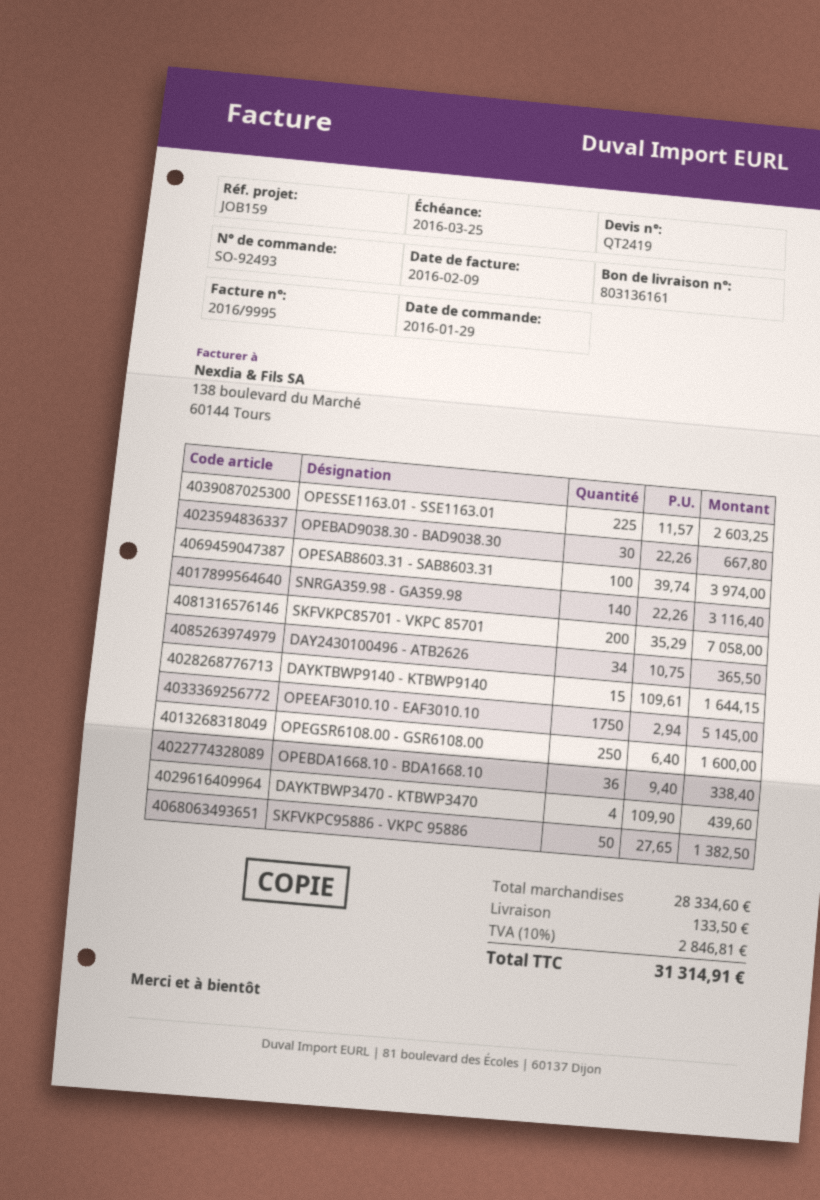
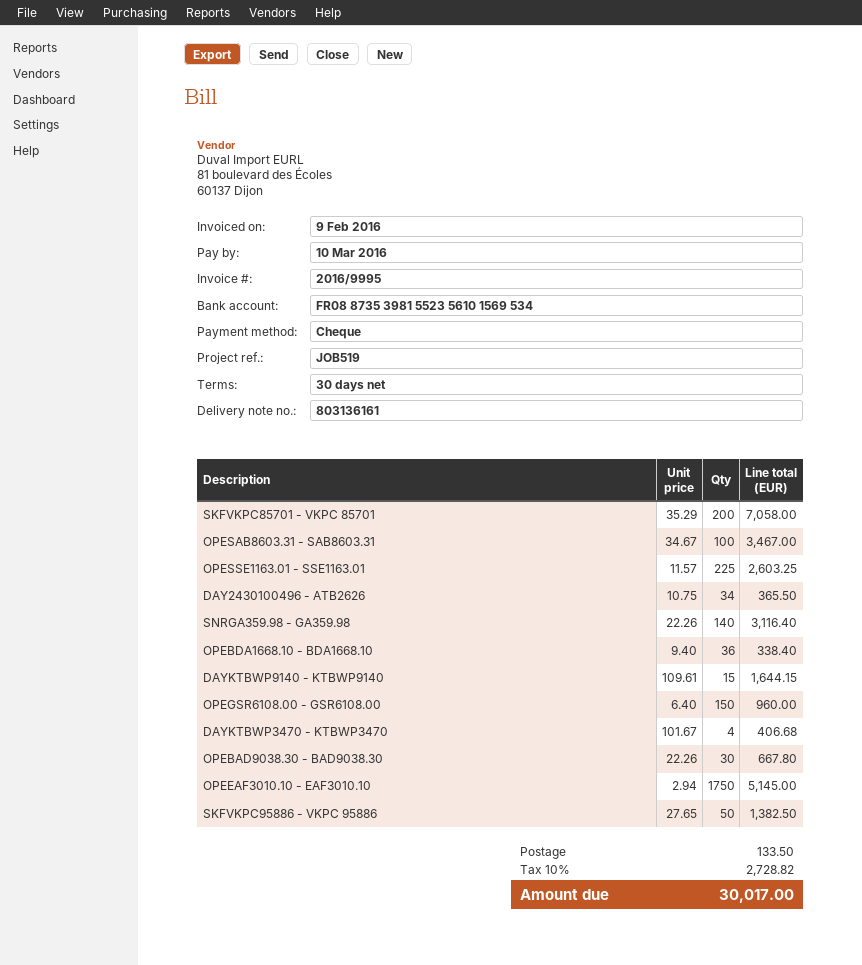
due date: 2016-03-25 -> 2016-03-10
reference: JOB159 -> JOB519
OPESAB8603.31 - SAB8603.31: 100 x 39.74 = 3974.00 -> 100 x 34.67 = 3467.00
OPEGSR6108.00 - GSR6108.00: 250 x 6.40 = 1600.00 -> 150 x 6.40 = 960.00
DAYKTBWP3470 - KTBWP3470: 4 x 109.90 = 439.60 -> 4 x 101.67 = 406.68
tax: 10% = 2846.81 -> 10% = 2728.82
total: 31314.91 -> 30017.00

